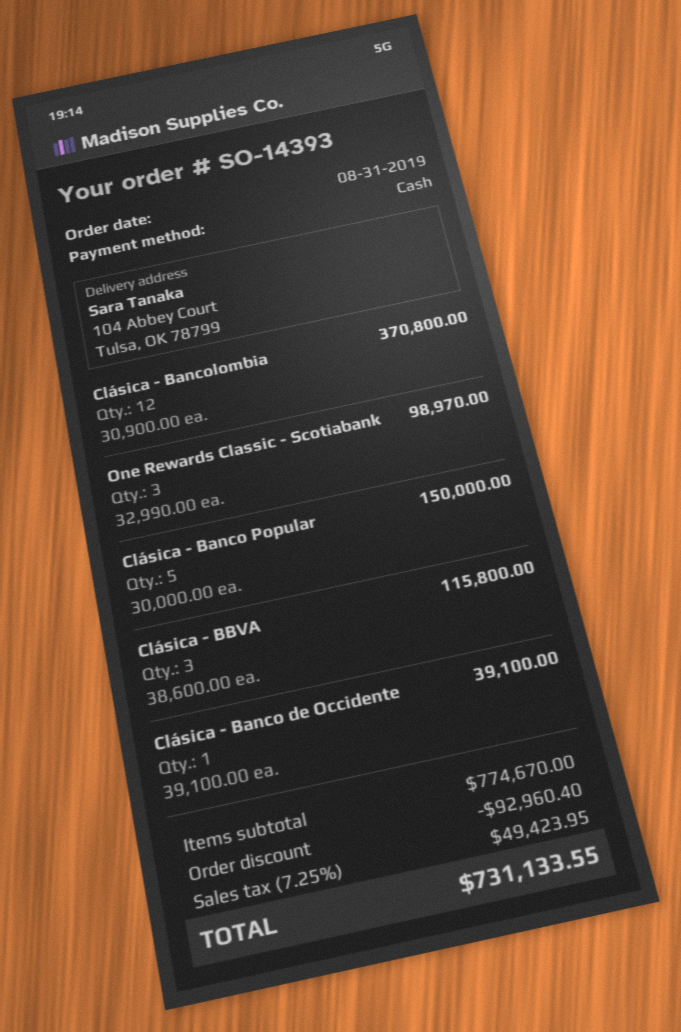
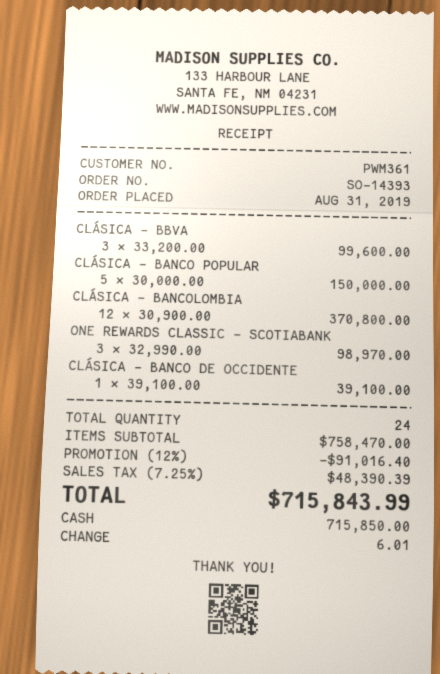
Clásica - BBVA: 3 x 38600.00 = 115800.00 -> 3 x 33200.00 = 99600.00
subtotal: 774670.00 -> 758470.00
discount: 92960.40 -> 91016.40
tax: 7.25% = 49423.95 -> 7.25% = 48390.39
total: 731133.55 -> 715843.99

